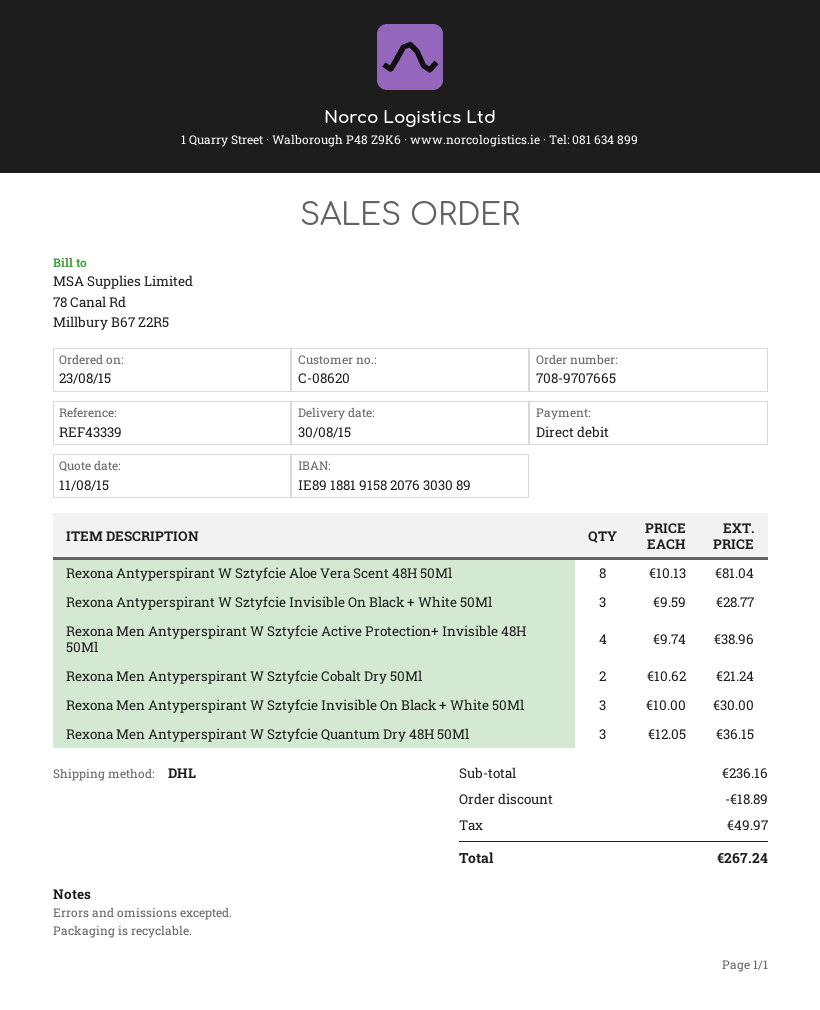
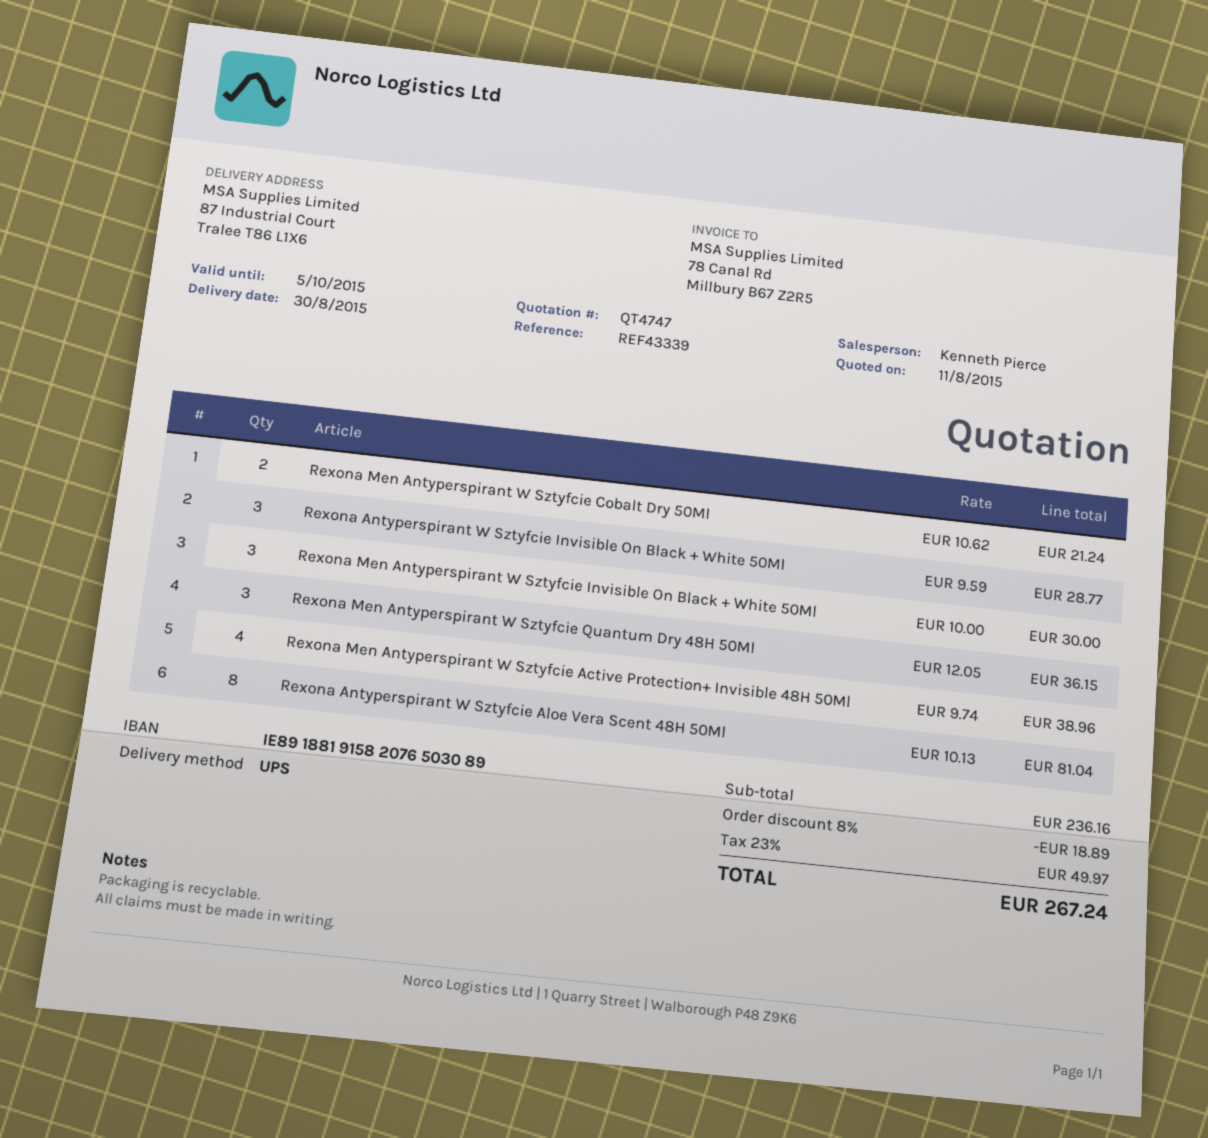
bank account: IE89188191582076303089 -> IE89188191582076503089
shipping method: DHL -> UPS

